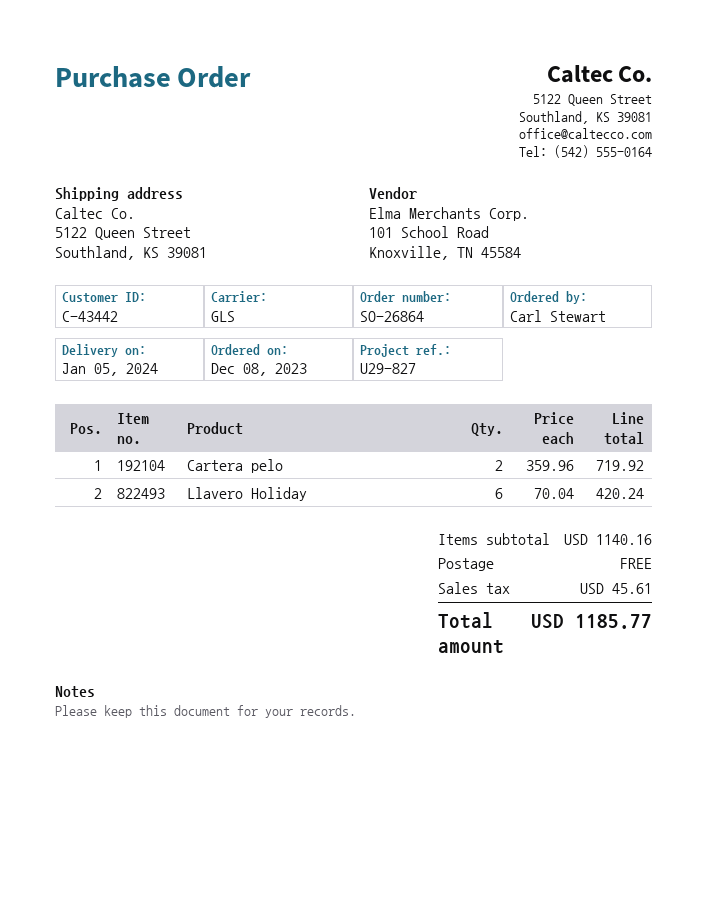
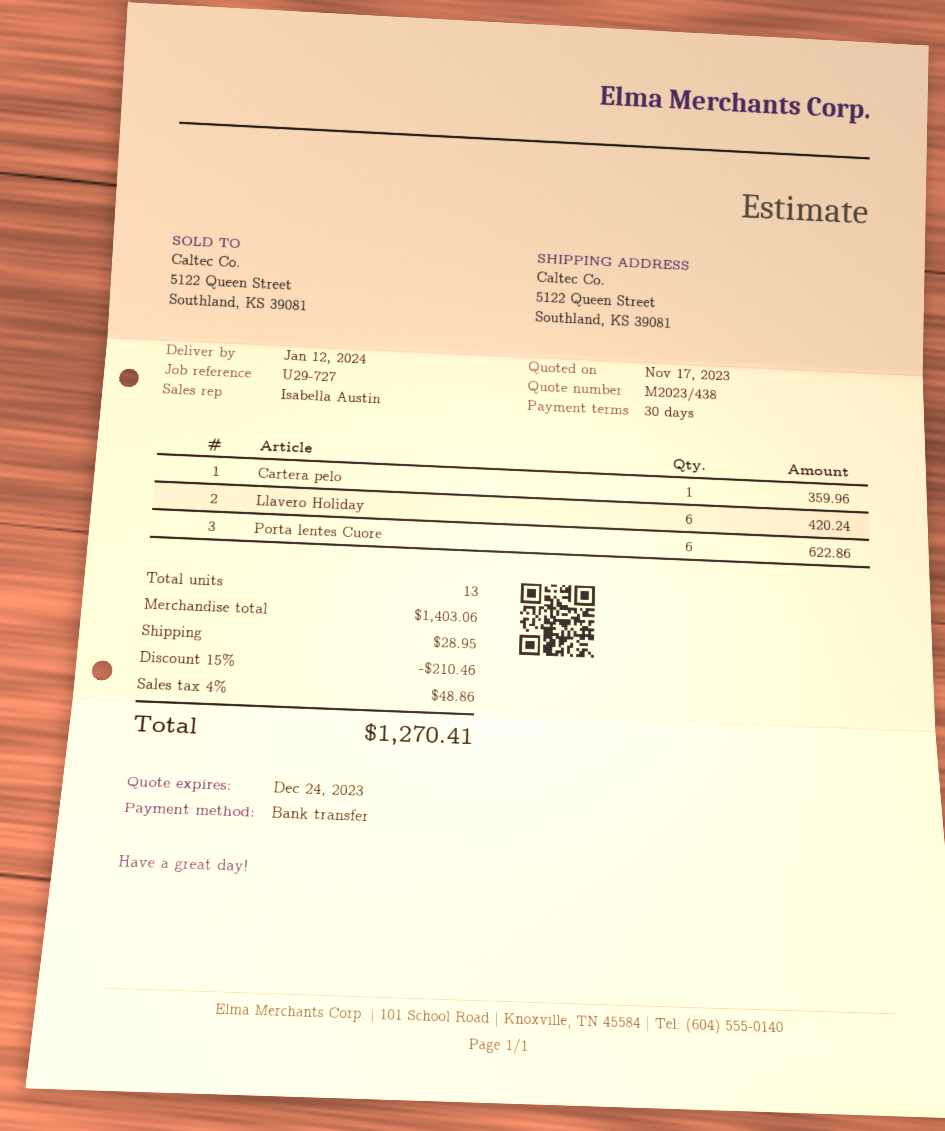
delivery date: 2024-01-05 -> 2024-01-12
reference: U29-827 -> U29-727
Cartera pelo: 2 for 719.92 -> 1 for 359.96
Porta lentes Cuore: none -> 6 for 622.86
subtotal: 1140.16 -> 1403.06
discount: none -> 15% = 210.46
shipping: 0.00 -> 28.95
tax: 45.61 -> 48.86
total: 1185.77 -> 1270.41

